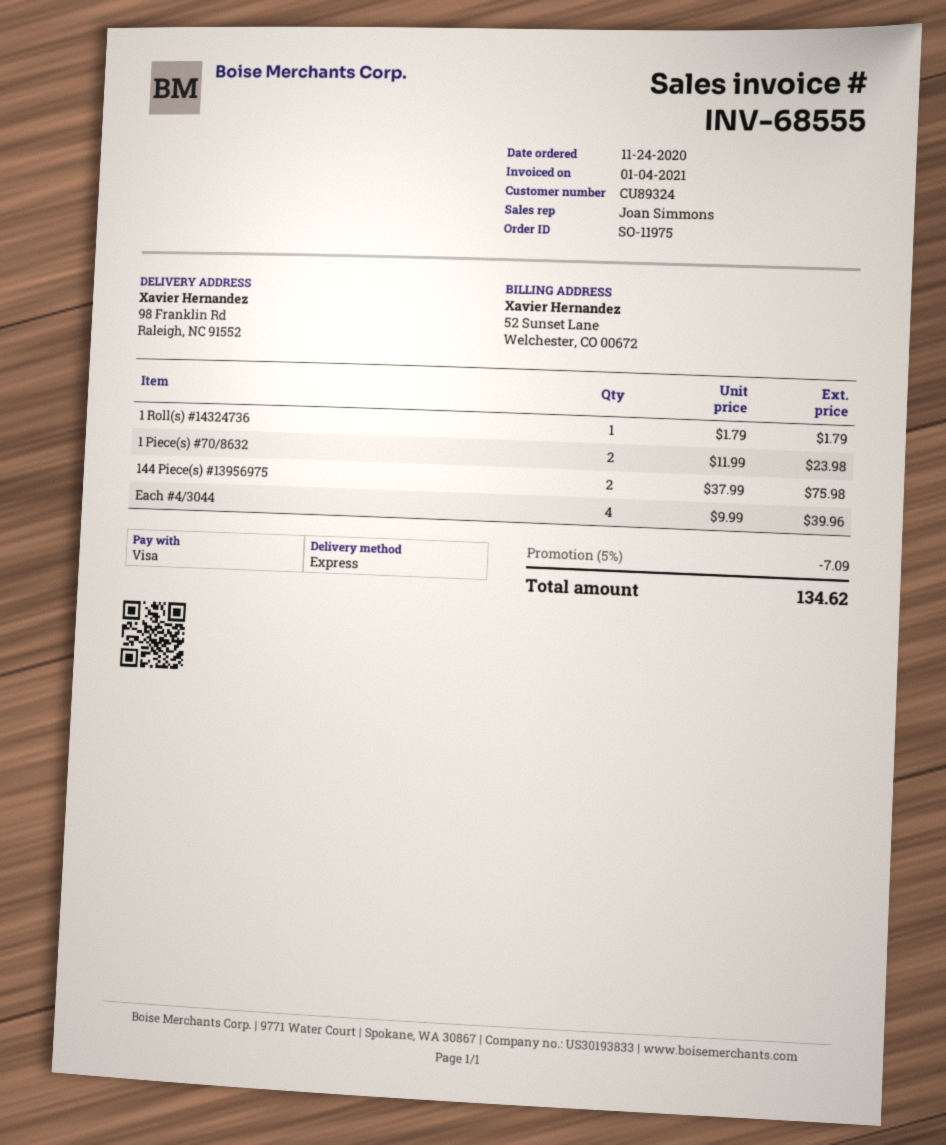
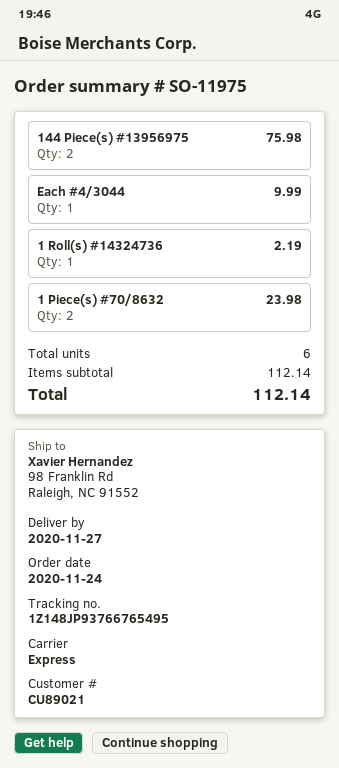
customer number: CU89324 -> CU89021
1 Roll(s) #14324736: 1 for 1.79 -> 1 for 2.19
Each #4/3044: 4 for 39.96 -> 1 for 9.99
discount: 5% = 7.09 -> none
total: 134.62 -> 112.14

